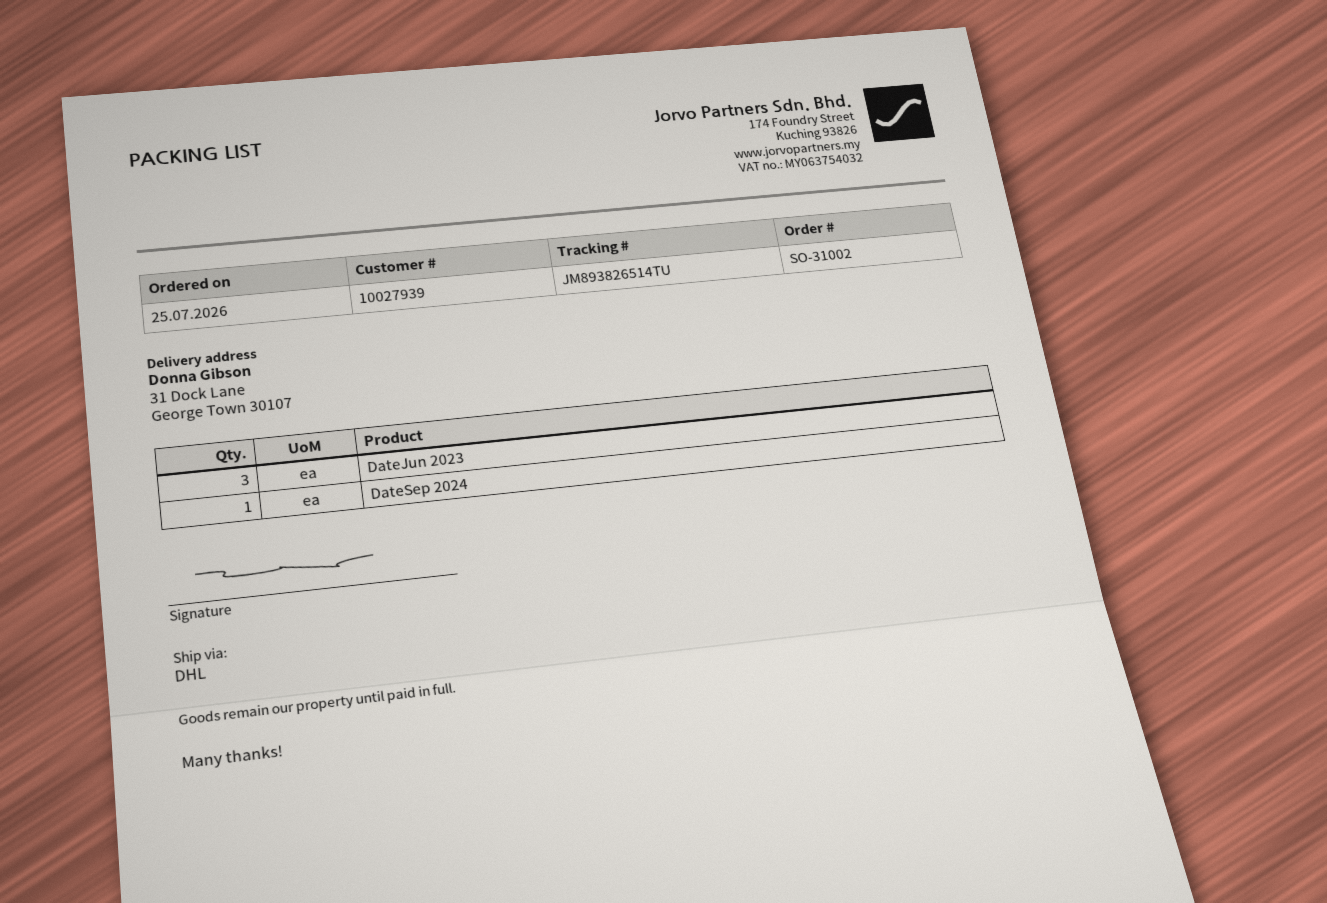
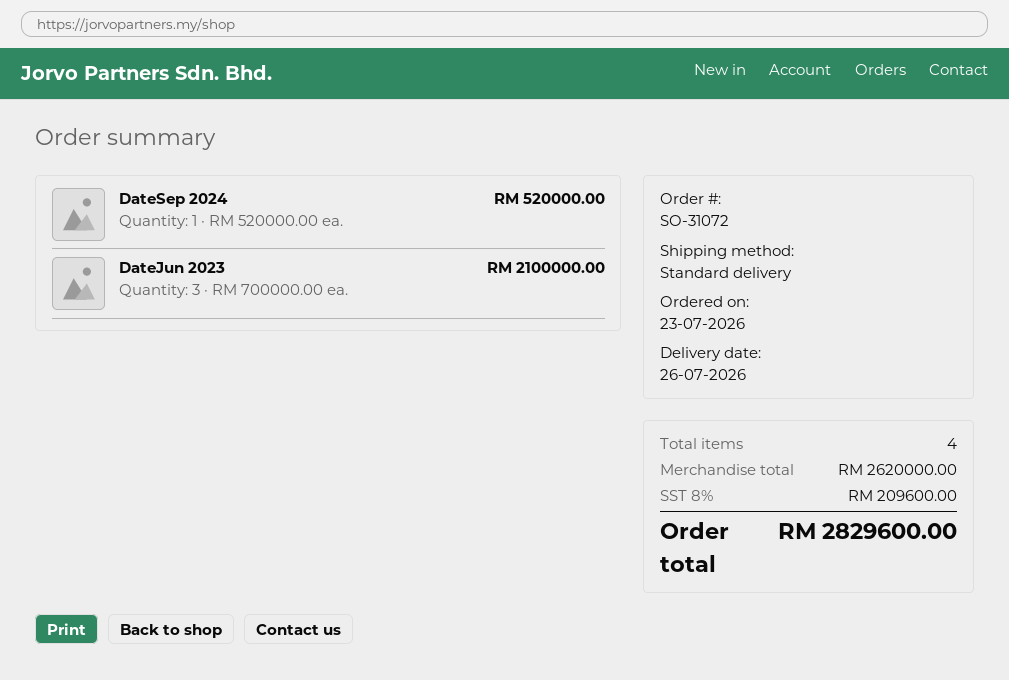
order number: SO-31002 -> SO-31072
order date: 2026-07-25 -> 2026-07-23
shipping method: DHL -> standard

